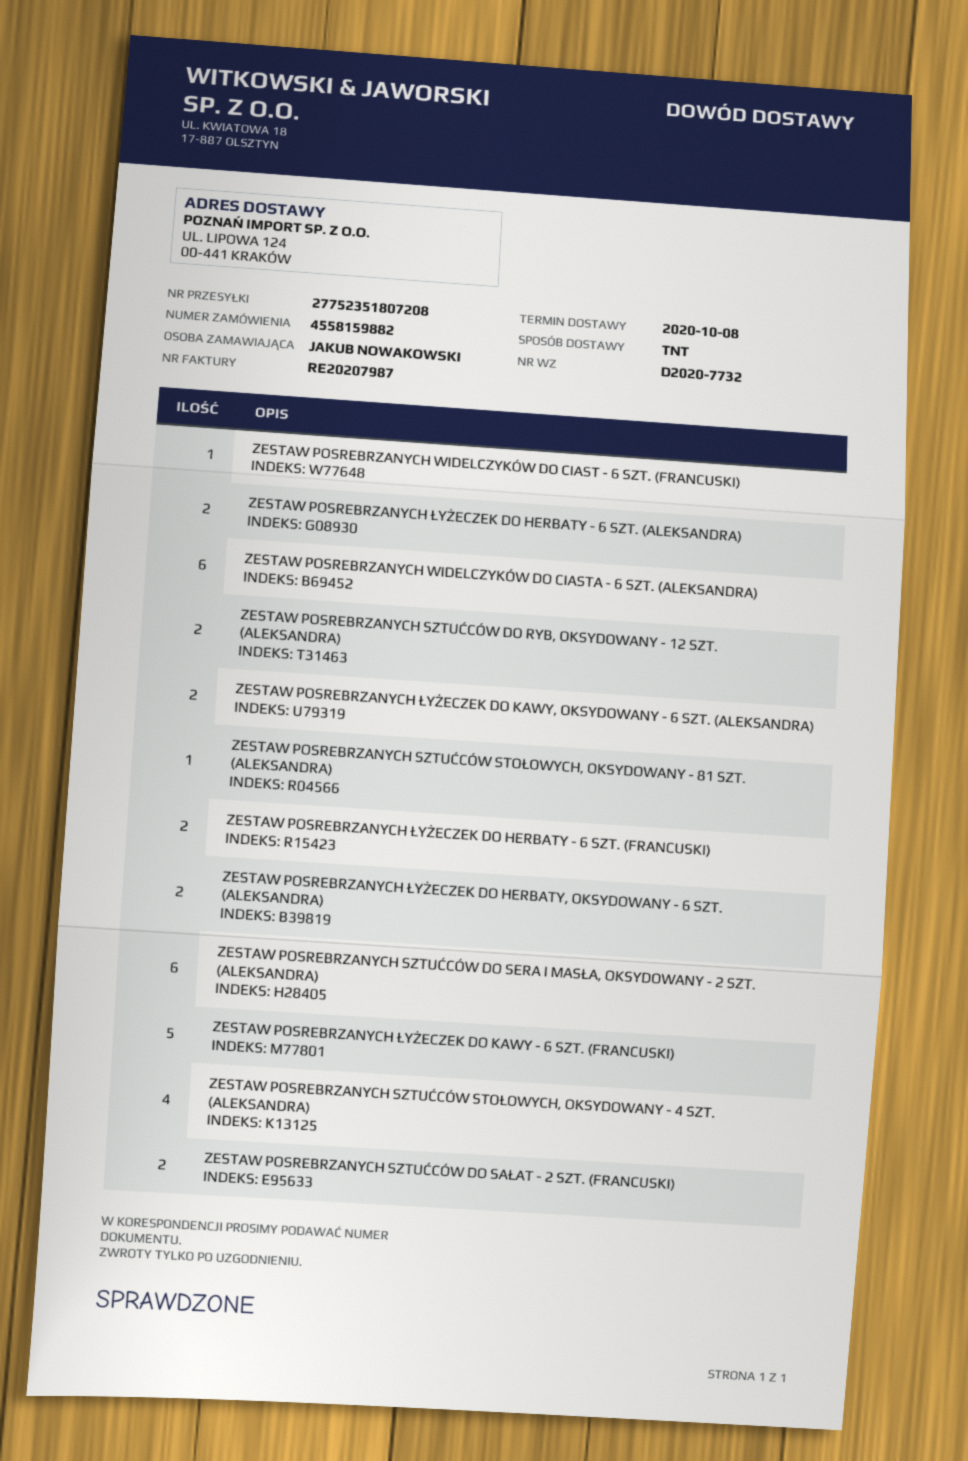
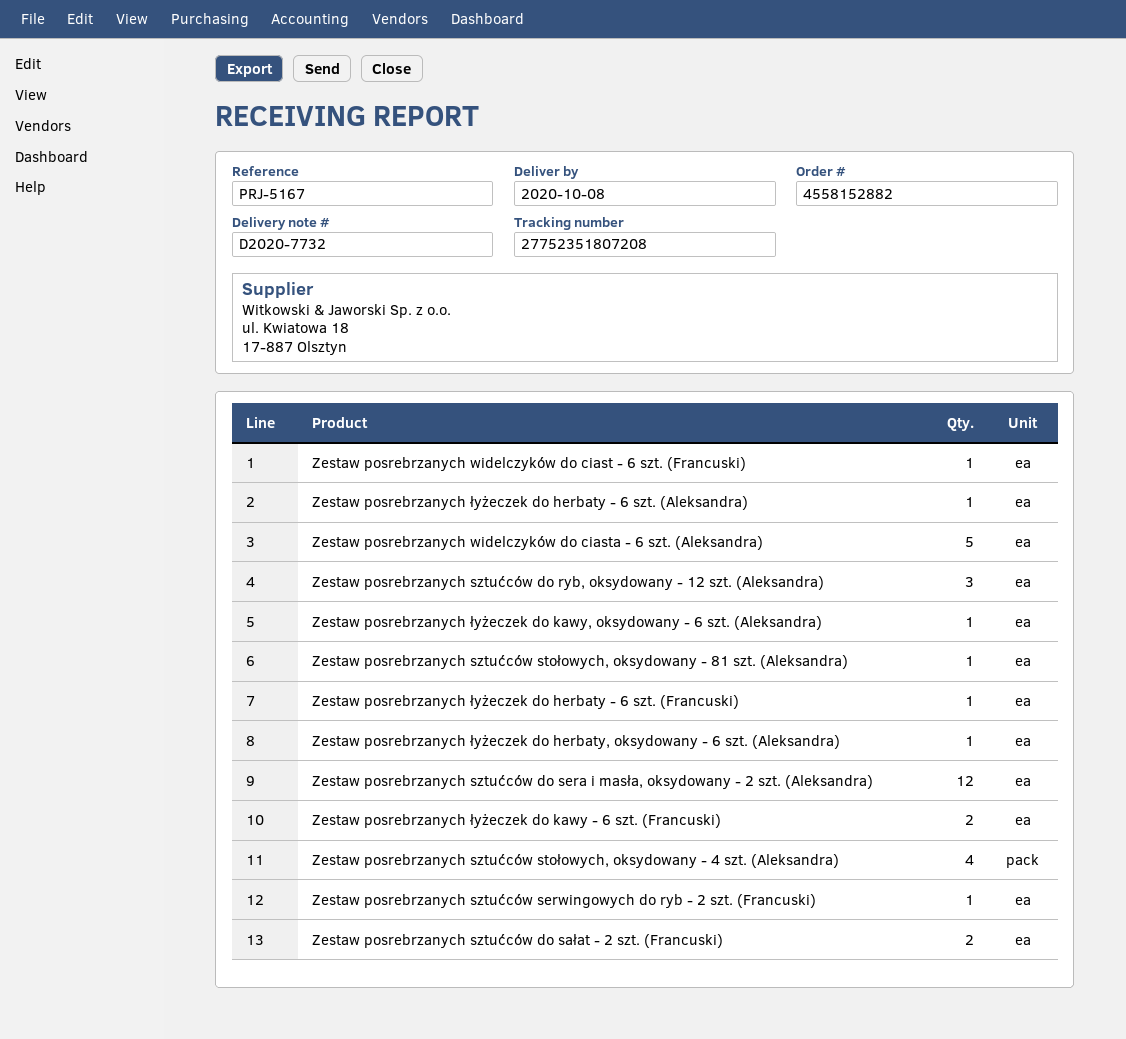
order number: 4558159882 -> 4558152882
ZESTAW POSREBRZANYCH ŁYŻECZEK DO HERBATY - 6 SZT. (ALEKSANDRA): 2 -> 1
ZESTAW POSREBRZANYCH WIDELCZYKÓW DO CIASTA - 6 SZT. (ALEKSANDRA): 6 -> 5
ZESTAW POSREBRZANYCH SZTUĆCÓW DO RYB, OKSYDOWANY - 12 SZT. (ALEKSANDRA): 2 -> 3
ZESTAW POSREBRZANYCH ŁYŻECZEK DO KAWY, OKSYDOWANY - 6 SZT. (ALEKSANDRA): 2 -> 1
ZESTAW POSREBRZANYCH ŁYŻECZEK DO HERBATY - 6 SZT. (FRANCUSKI): 2 -> 1
ZESTAW POSREBRZANYCH ŁYŻECZEK DO HERBATY, OKSYDOWANY - 6 SZT. (ALEKSANDRA): 2 -> 1
ZESTAW POSREBRZANYCH SZTUĆCÓW DO SERA I MASŁA, OKSYDOWANY - 2 SZT. (ALEKSANDRA): 6 -> 12
ZESTAW POSREBRZANYCH ŁYŻECZEK DO KAWY - 6 SZT. (FRANCUSKI): 5 -> 2
Zestaw posrebrzanych sztućców serwingowych do ryb - 2 szt. (Francuski): none -> 1

